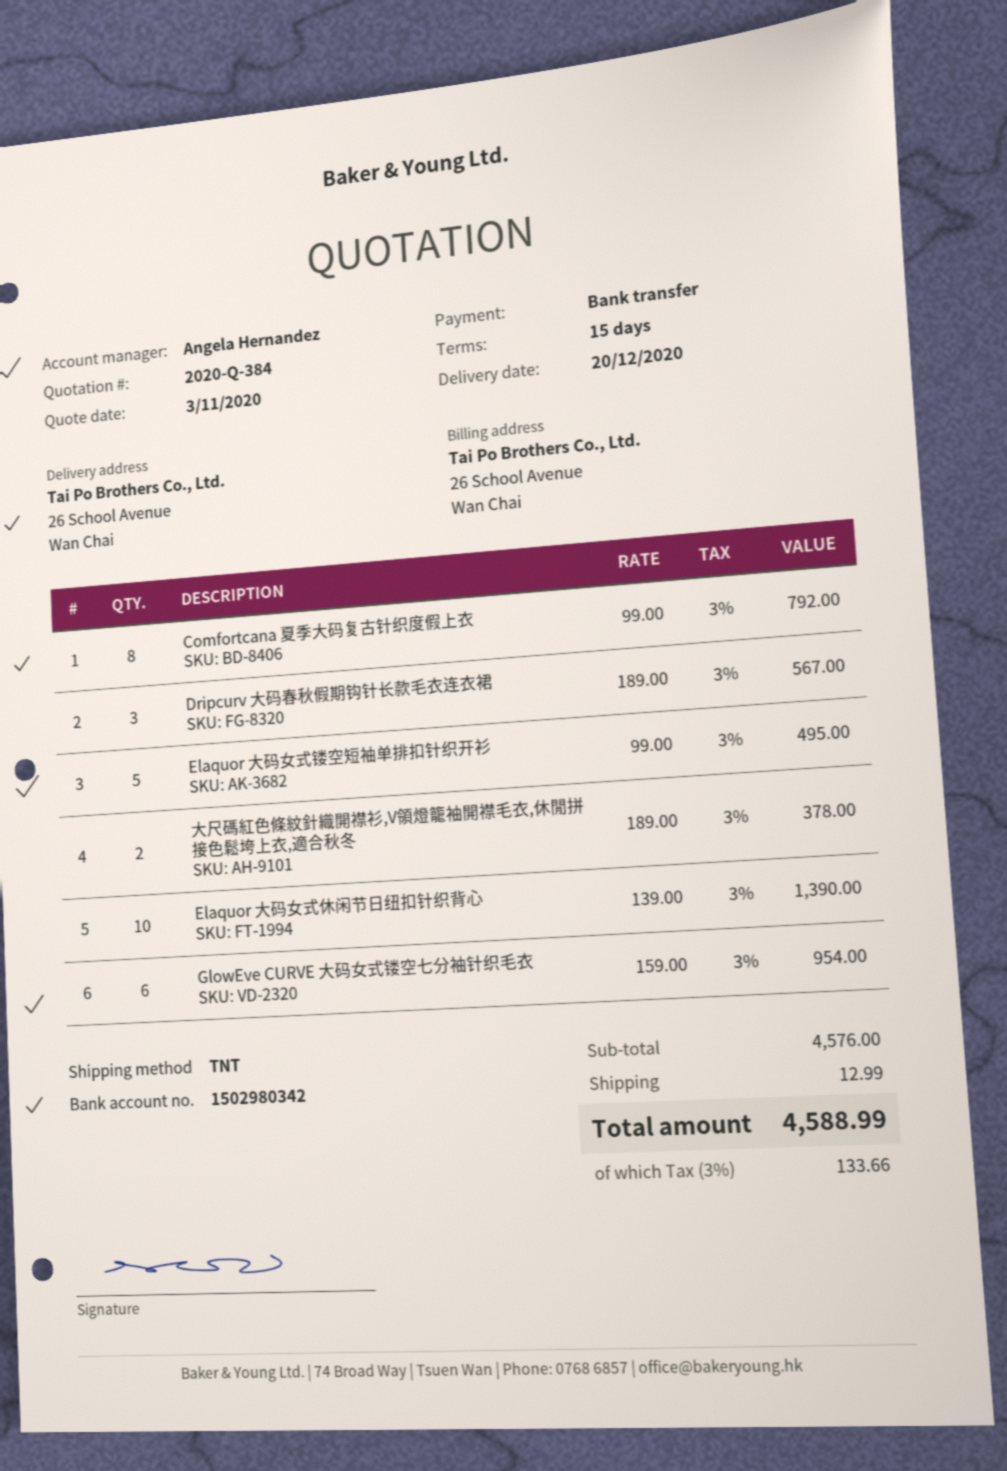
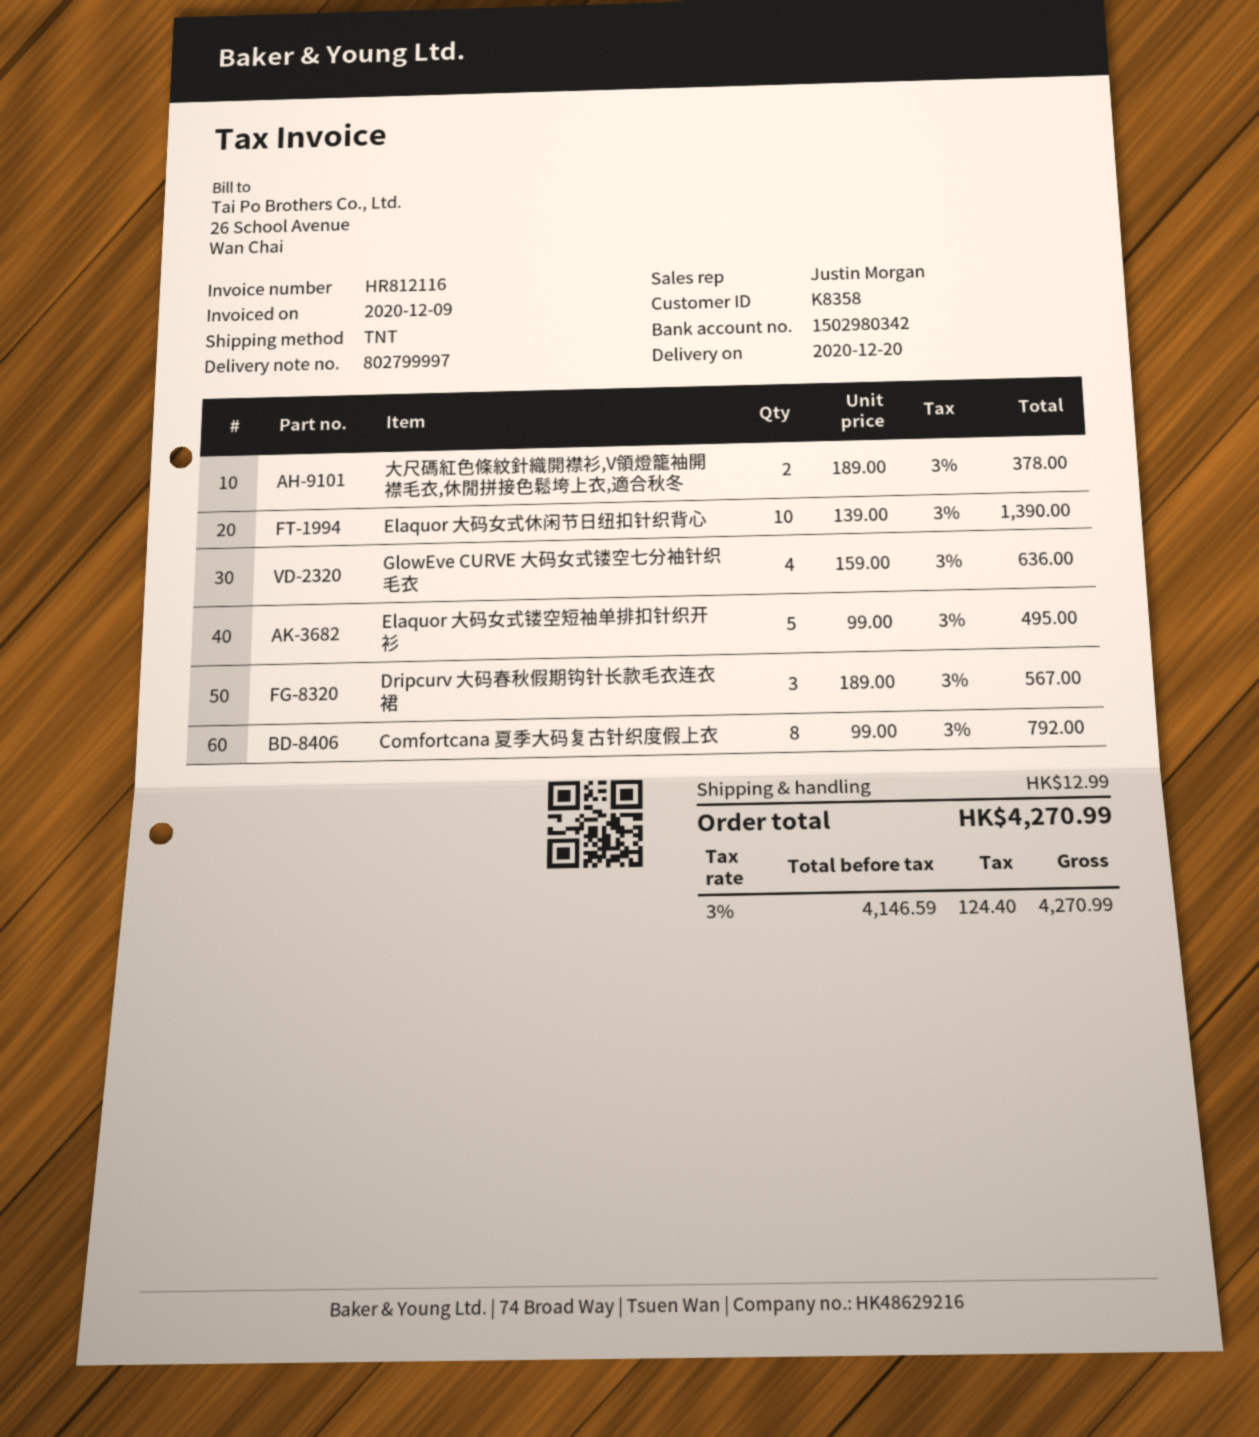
sales rep: Angela Hernandez -> Justin Morgan
GlowEve CURVE 大码女式镂空七分袖针织毛衣: 6 x 159.00 = 954.00 -> 4 x 159.00 = 636.00
tax: 3% = 133.66 -> 3% = 124.40
total: 4588.99 -> 4270.99

